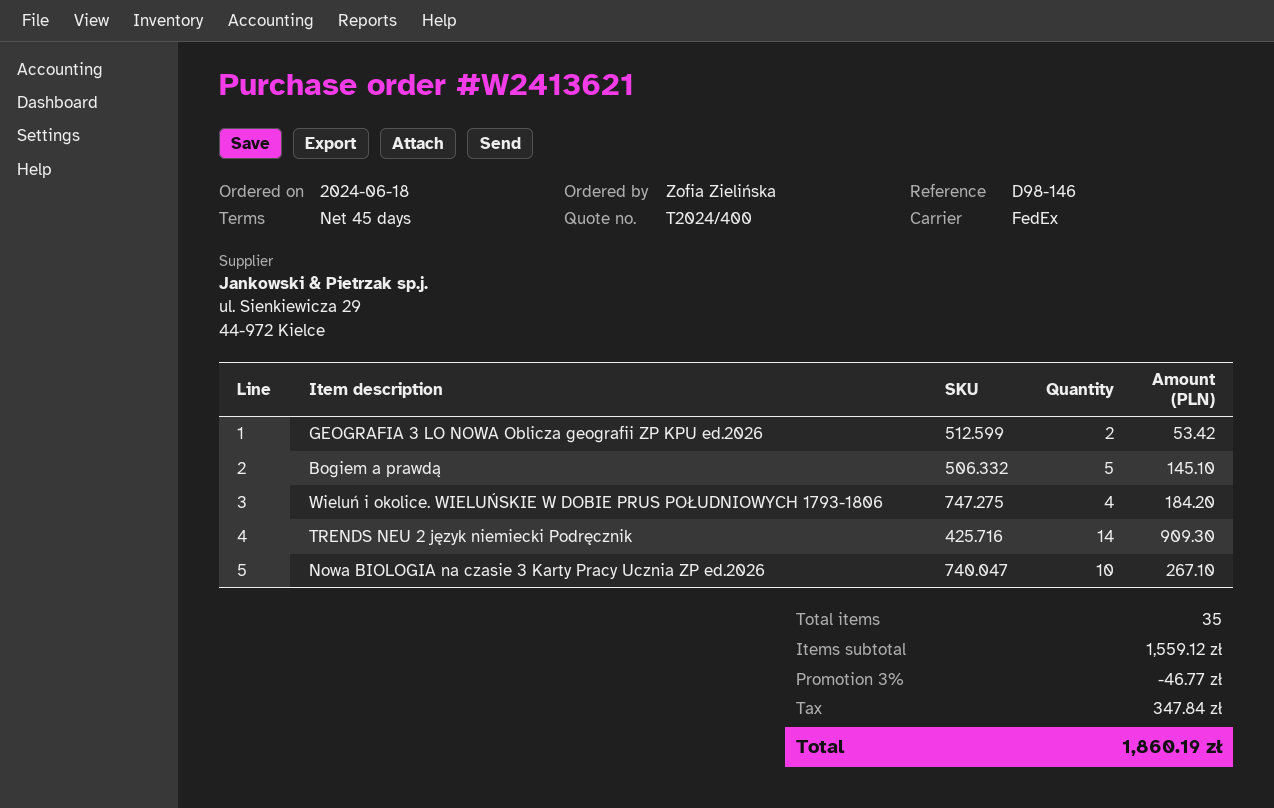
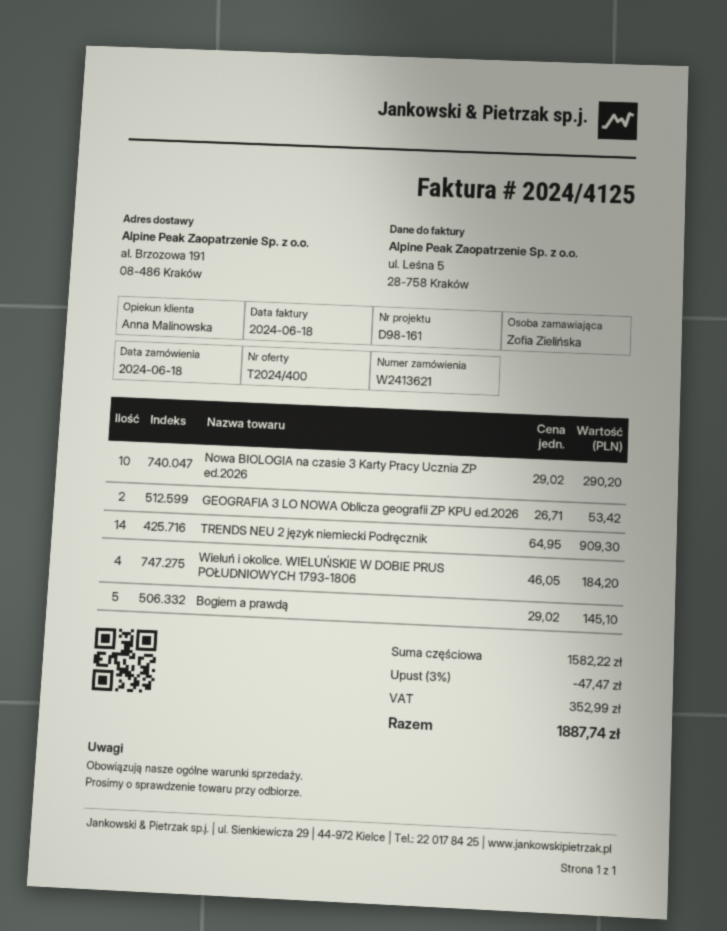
reference: D98-146 -> D98-161
Nowa BIOLOGIA na czasie 3 Karty Pracy Ucznia ZP ed.2026: 10 for 267.10 -> 10 for 290.20
subtotal: 1559.12 -> 1582.22
discount: 3% = 46.77 -> 3% = 47.47
tax: 347.84 -> 352.99
total: 1860.19 -> 1887.74

